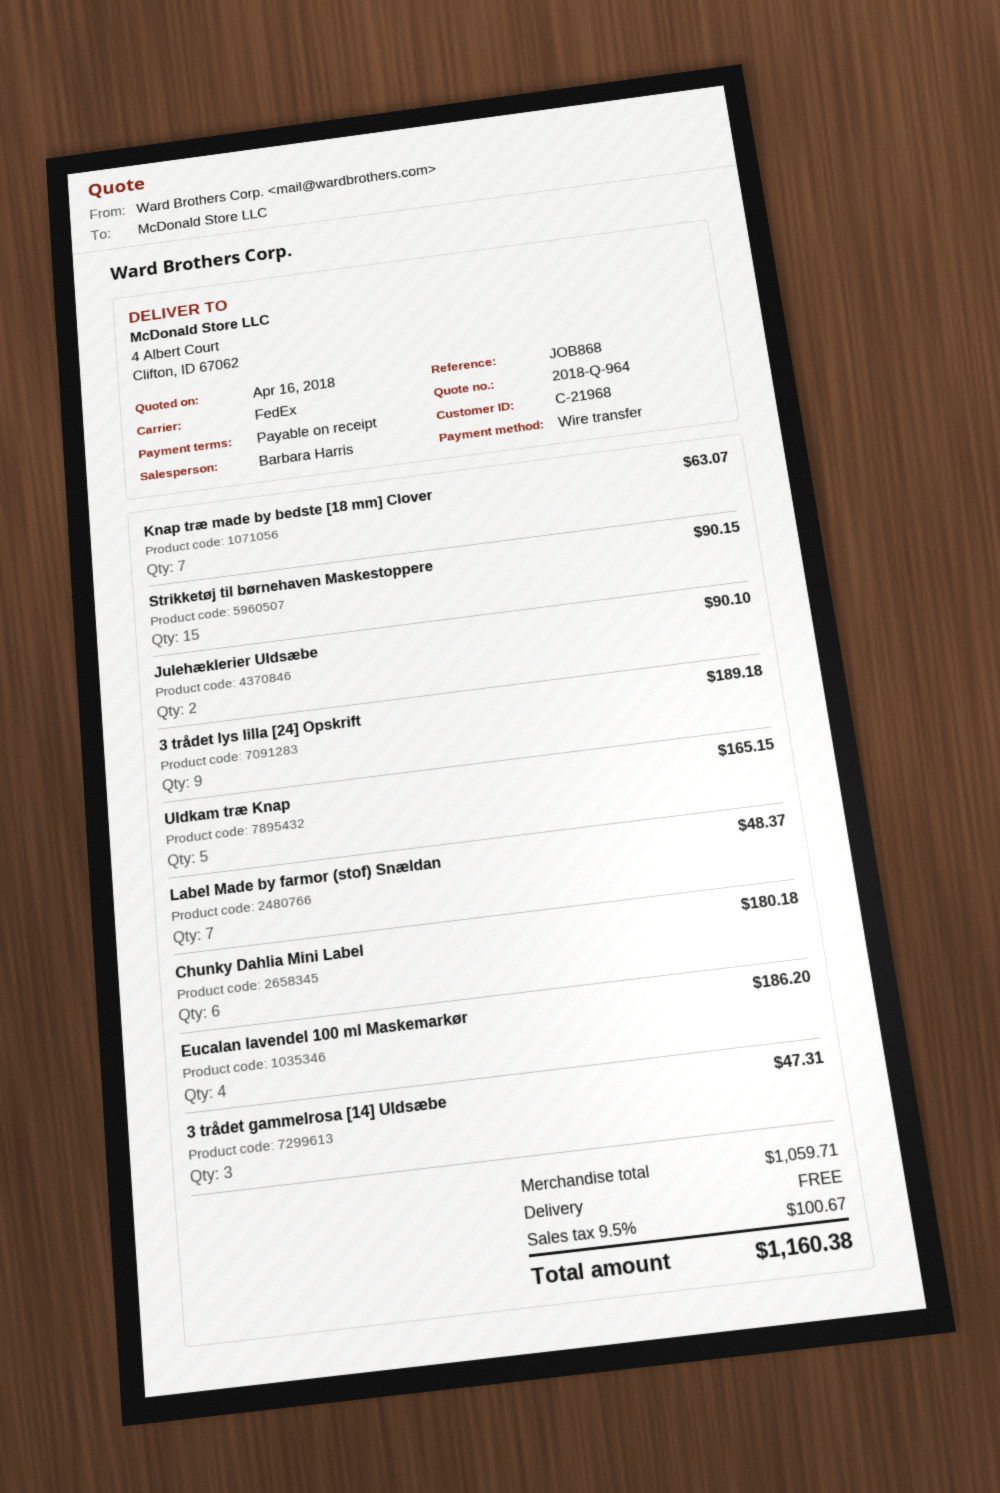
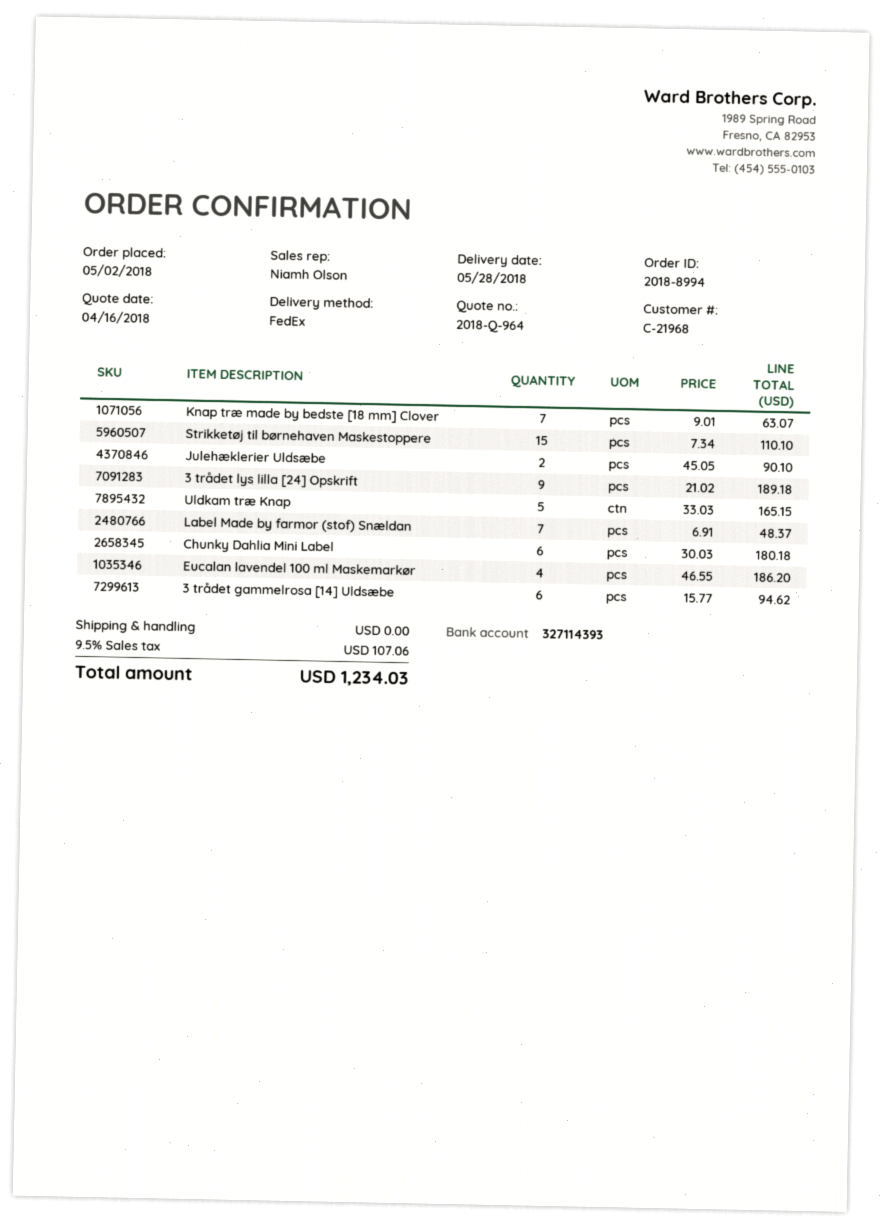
sales rep: Barbara Harris -> Niamh Olson
Strikketøj til børnehaven Maskestoppere: 15 for 90.15 -> 15 for 110.10
3 trådet gammelrosa [14] Uldsæbe: 3 for 47.31 -> 6 for 94.62
tax: 9.5% = 100.67 -> 9.5% = 107.06
total: 1160.38 -> 1234.03

